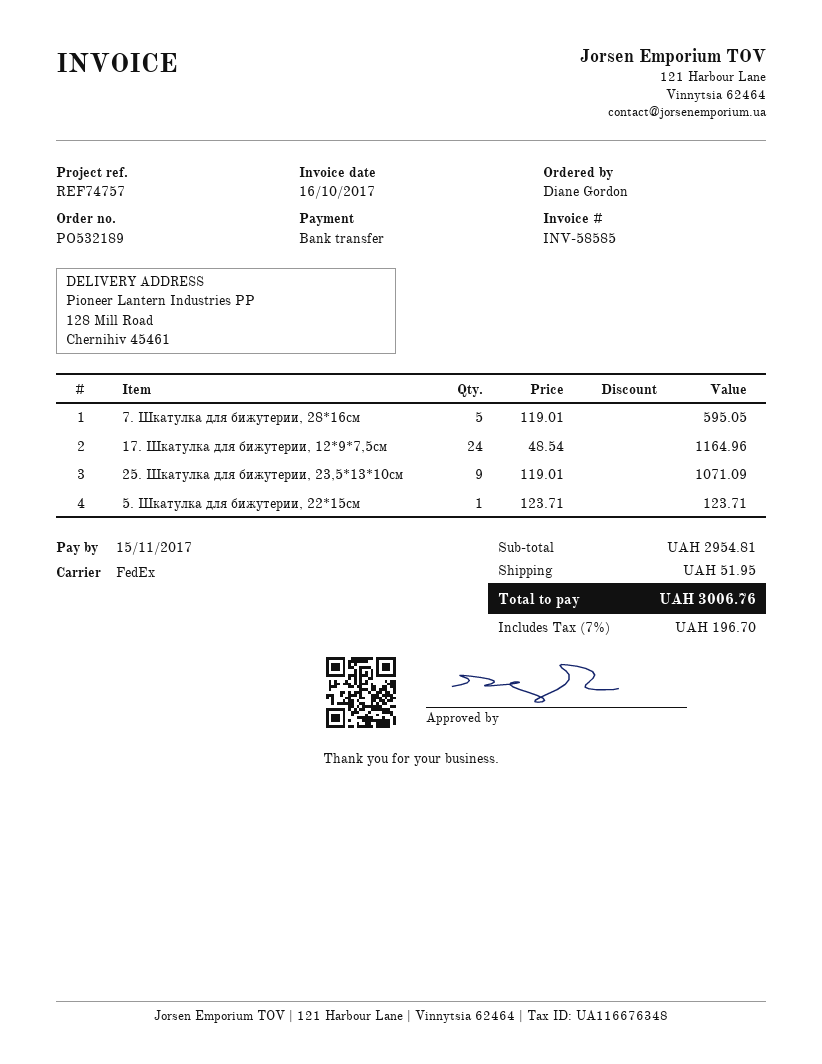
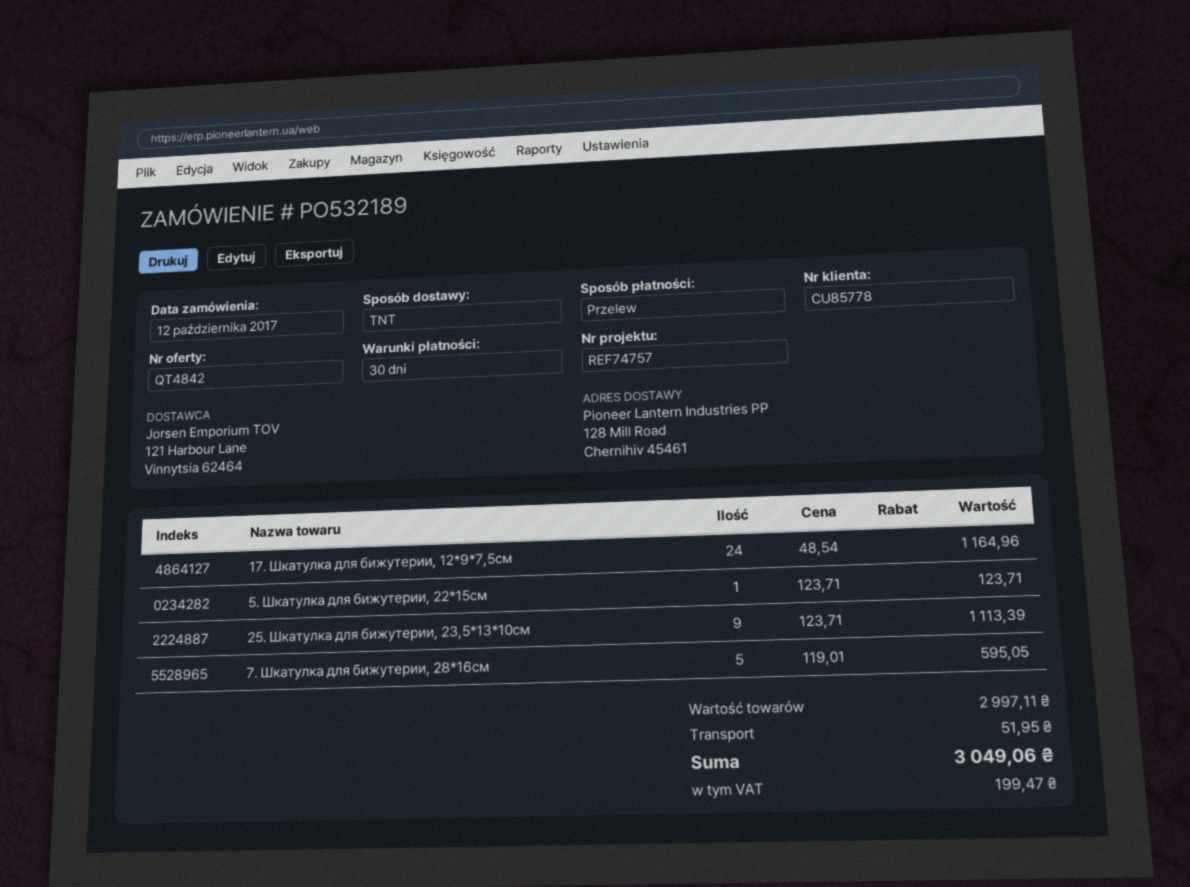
shipping method: FedEx -> TNT
25. Шкатулка для бижутерии, 23,5*13*10см: 9 x 119.01 = 1071.09 -> 9 x 123.71 = 1113.39
subtotal: 2954.81 -> 2997.11
tax: 196.70 -> 199.47
total: 3006.76 -> 3049.06

